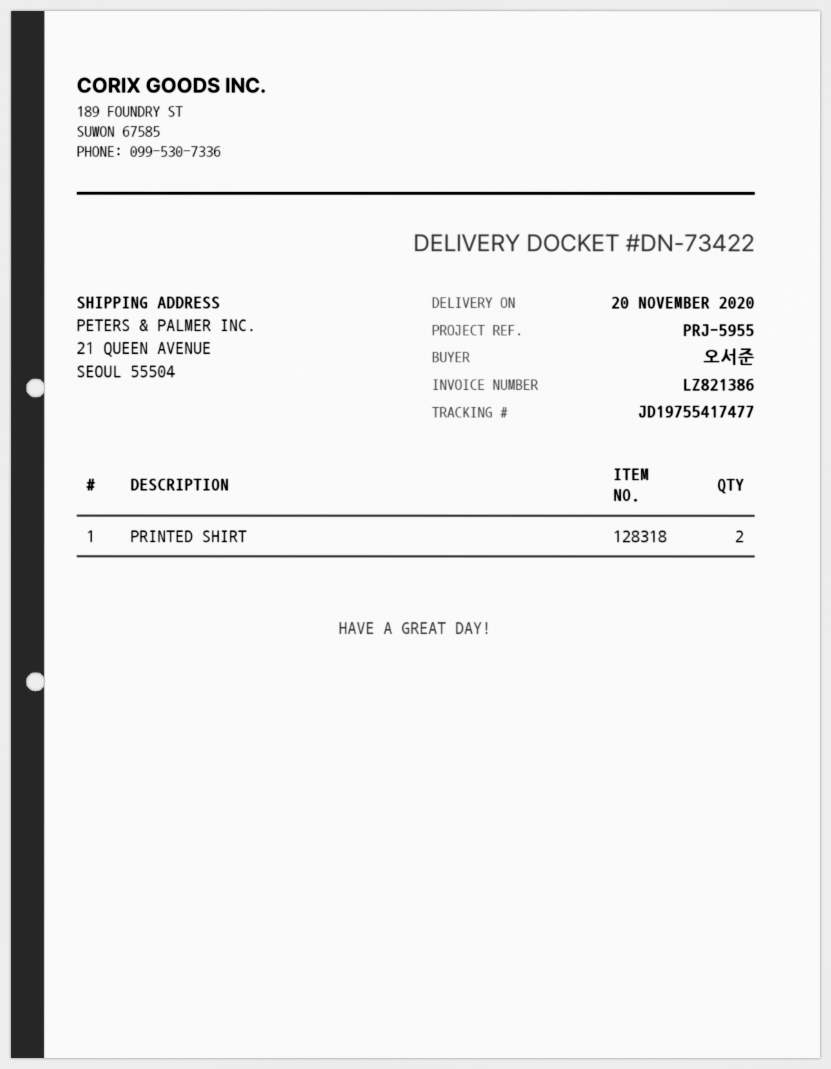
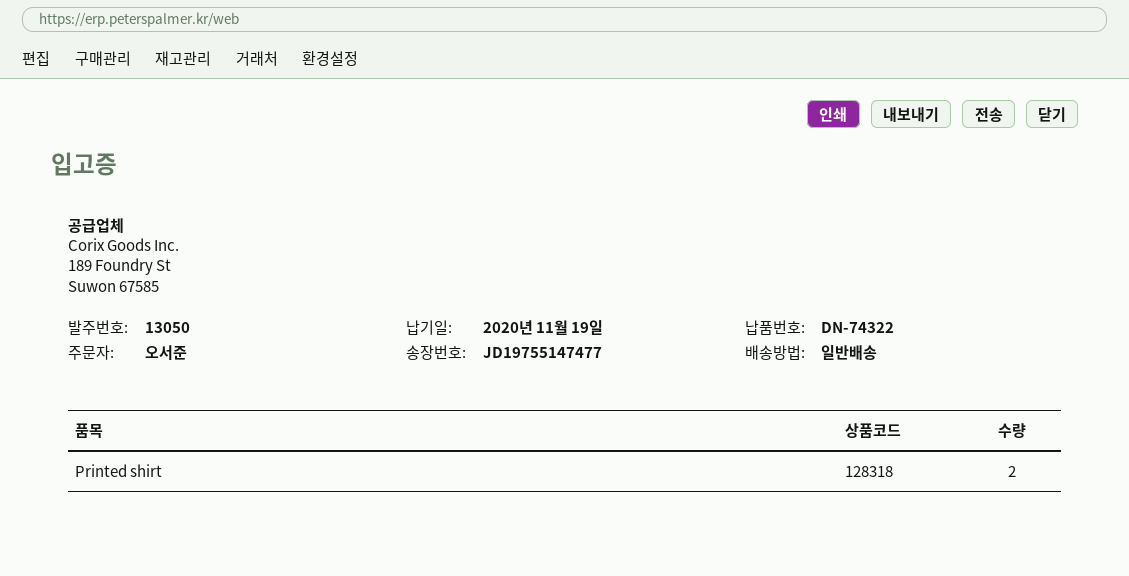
delivery note number: DN-73422 -> DN-74322
delivery date: 2020-11-20 -> 2020-11-19
tracking number: JD19755417477 -> JD19755147477

